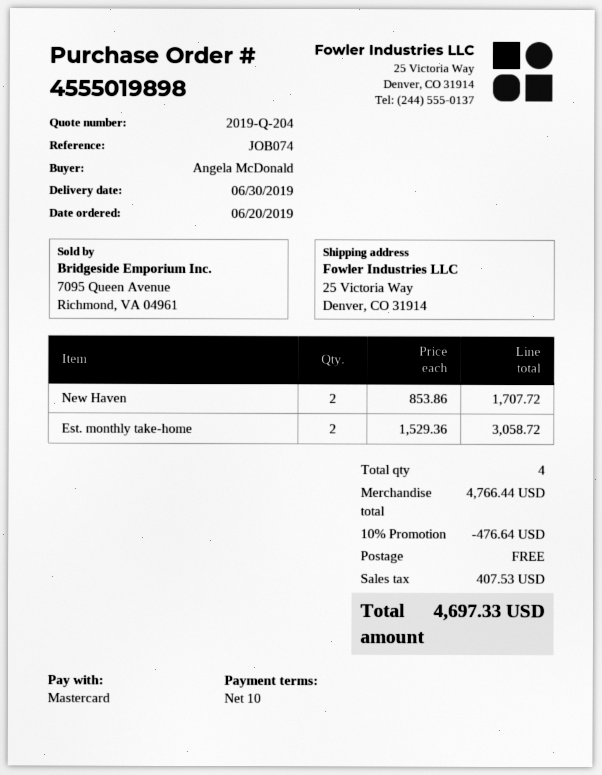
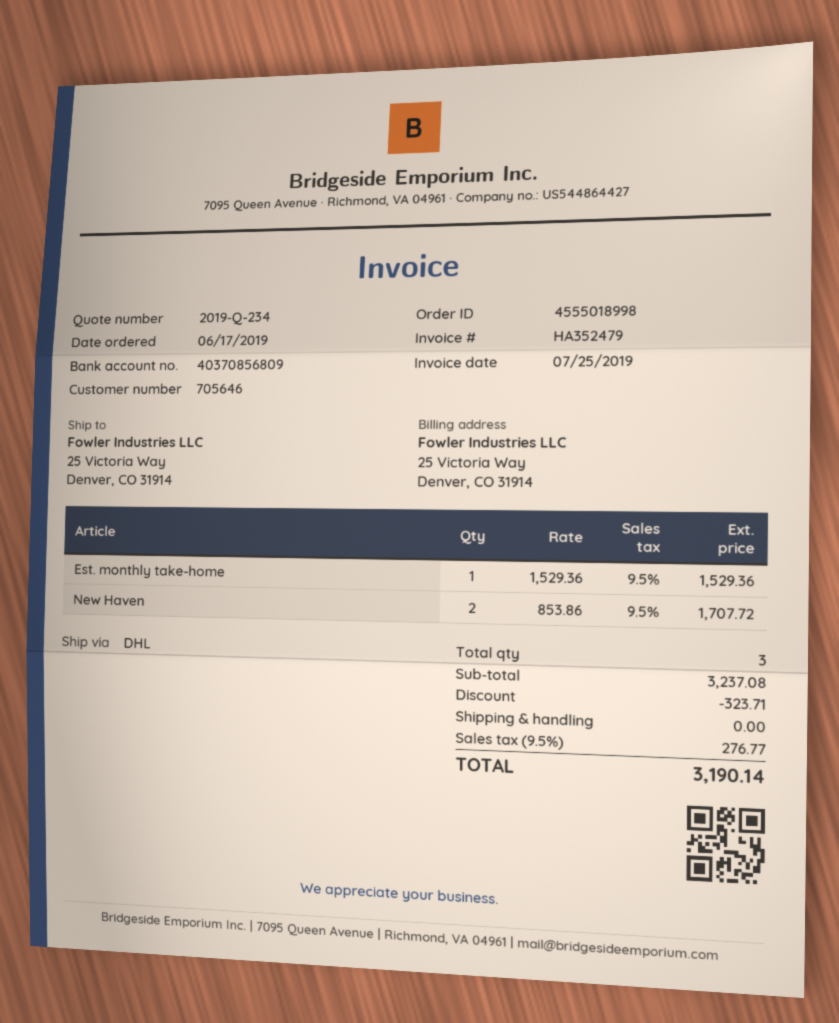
quote number: 2019-Q-204 -> 2019-Q-234
order number: 4555019898 -> 4555018998
order date: 2019-06-20 -> 2019-06-17
Est. monthly take-home: 2 x 1529.36 = 3058.72 -> 1 x 1529.36 = 1529.36
total quantity: 4 -> 3
subtotal: 4766.44 -> 3237.08
discount: 476.64 -> 323.71
tax: 407.53 -> 276.77
total: 4697.33 -> 3190.14

